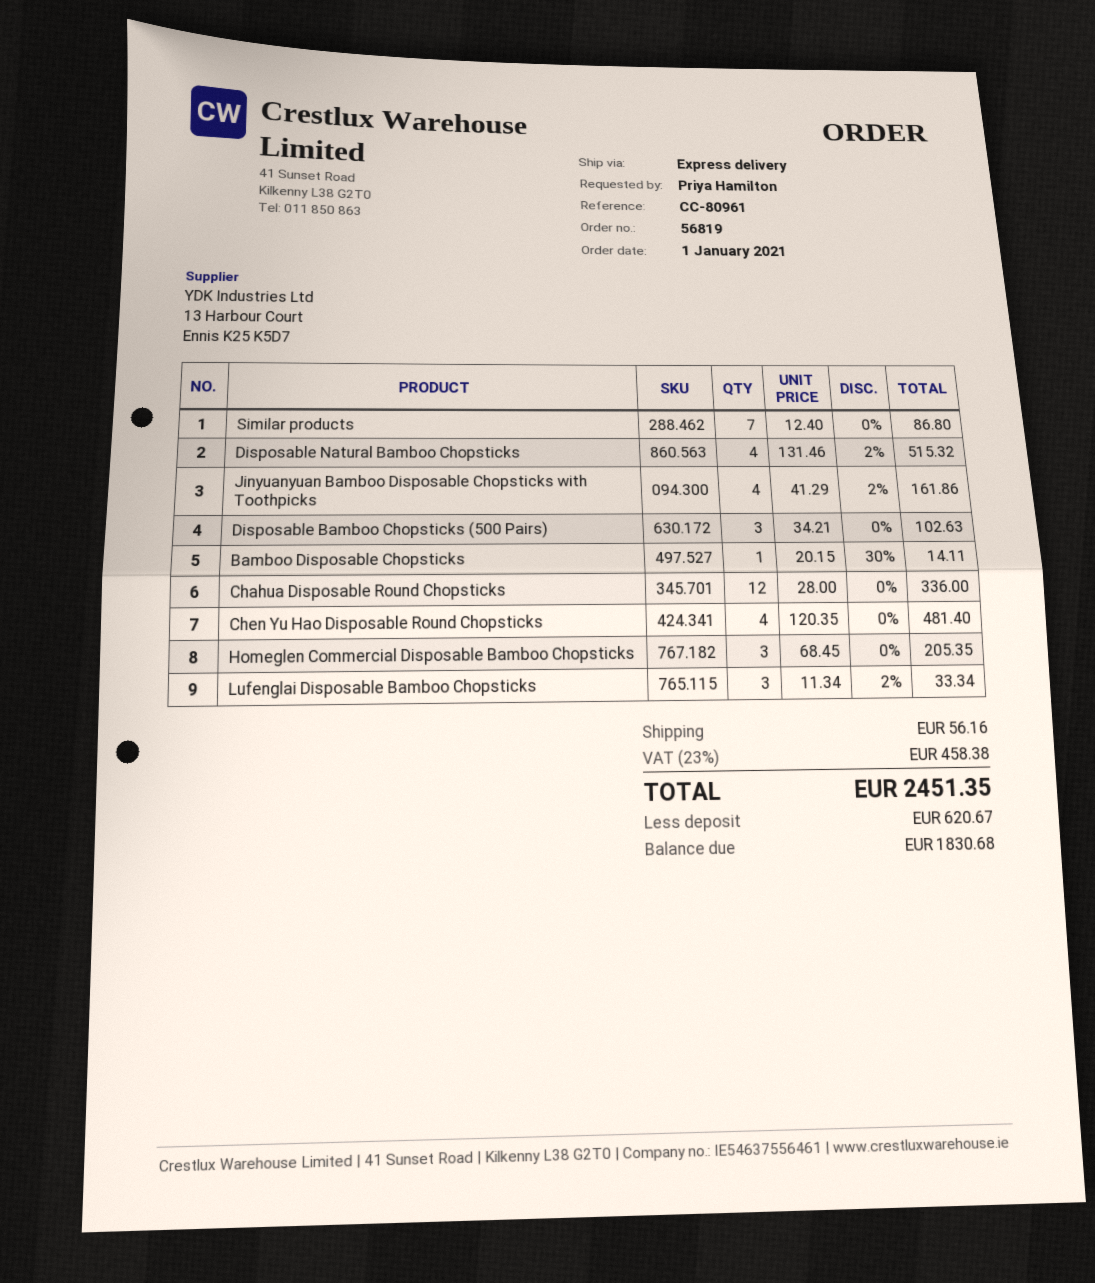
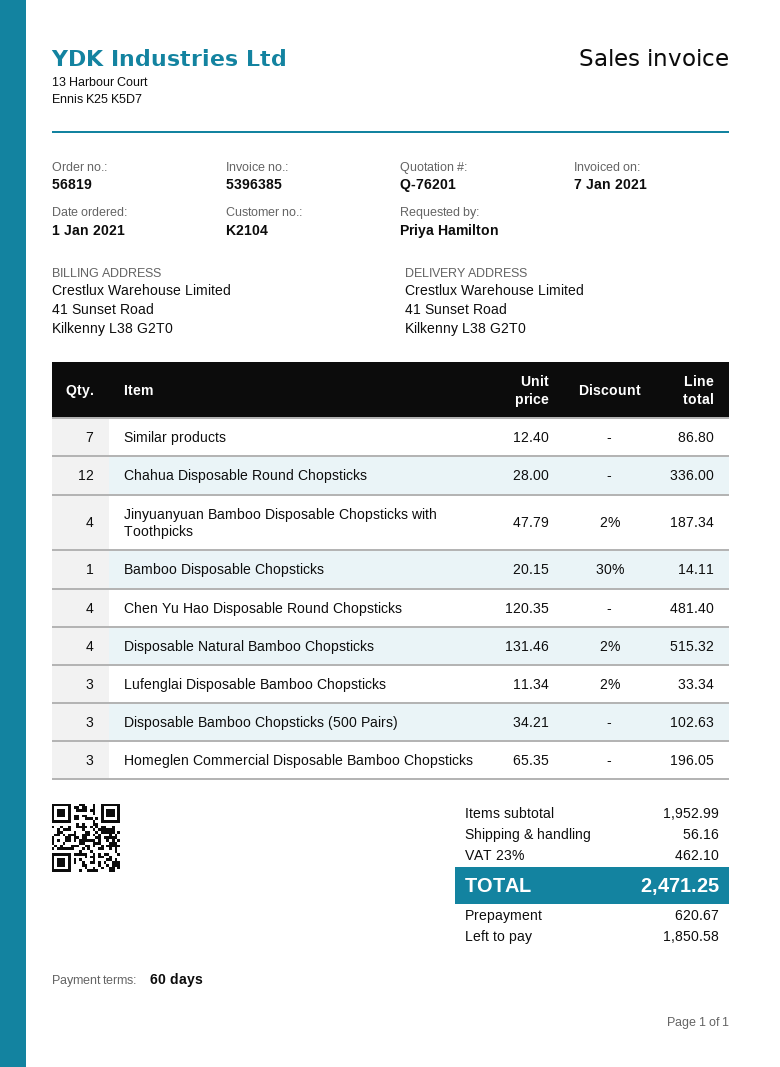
Jinyuanyuan Bamboo Disposable Chopsticks with Toothpicks: 4 x 41.29 - 2% = 161.86 -> 4 x 47.79 - 2% = 187.34
Homeglen Commercial Disposable Bamboo Chopsticks: 3 x 68.45 = 205.35 -> 3 x 65.35 = 196.05
tax: 23% = 458.38 -> 23% = 462.10
total: 2451.35 -> 2471.25
balance: 1830.68 -> 1850.58

